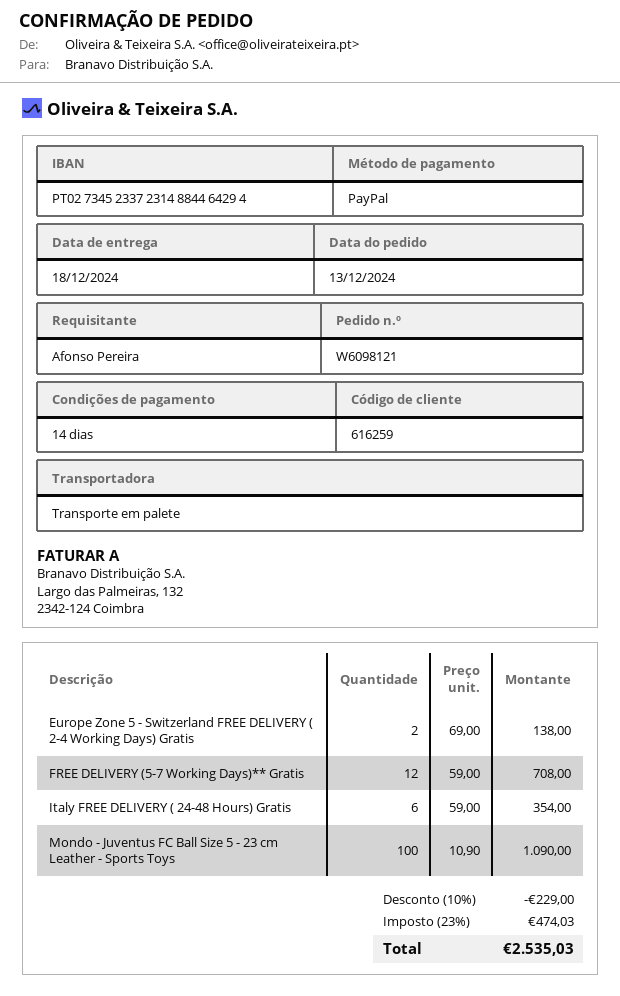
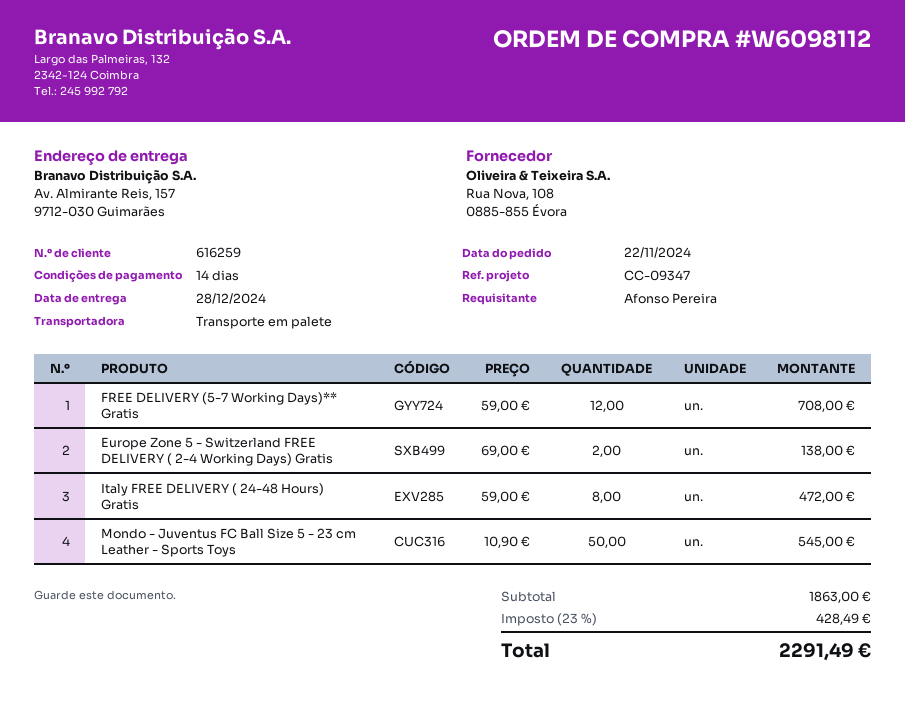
order number: W6098121 -> W6098112
order date: 2024-12-13 -> 2024-11-22
delivery date: 2024-12-18 -> 2024-12-28
Italy FREE DELIVERY ( 24-48 Hours) Gratis: 6 x 59.00 = 354.00 -> 8 x 59.00 = 472.00
Mondo - Juventus FC Ball Size 5 - 23 cm Leather - Sports Toys: 100 x 10.90 = 1090.00 -> 50 x 10.90 = 545.00
discount: 10% = 229.00 -> none
tax: 23% = 474.03 -> 23% = 428.49
total: 2535.03 -> 2291.49

